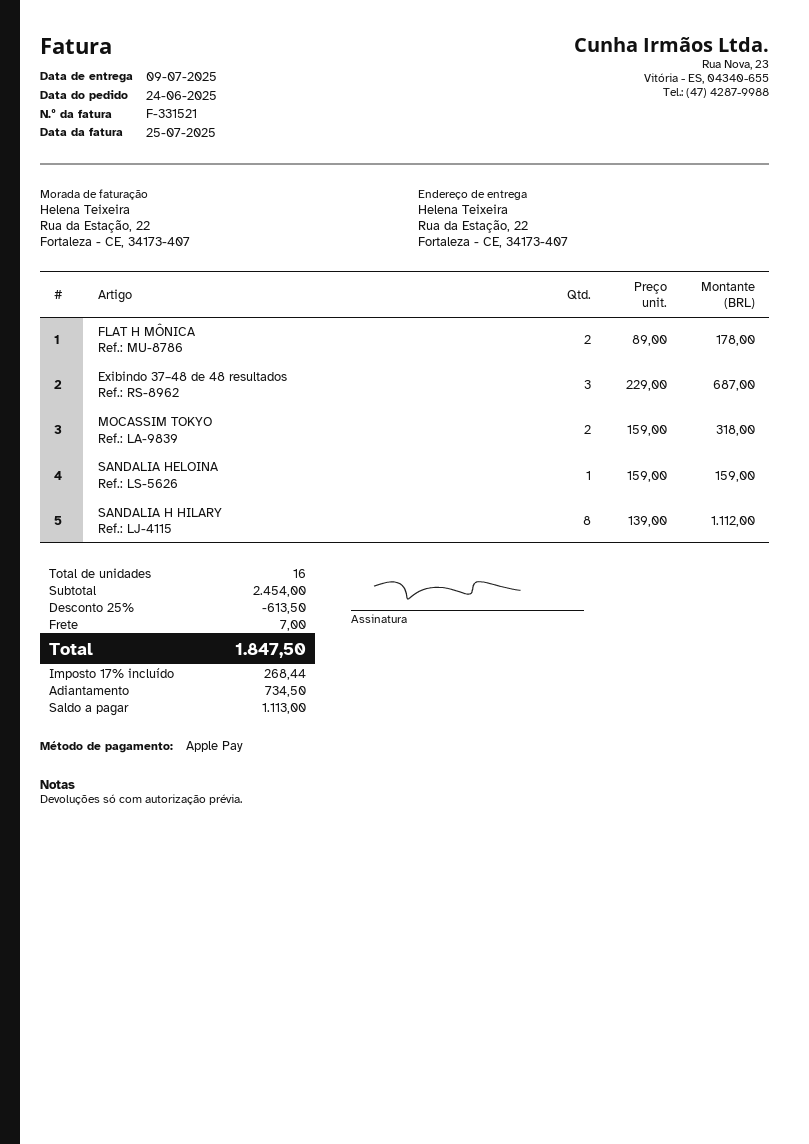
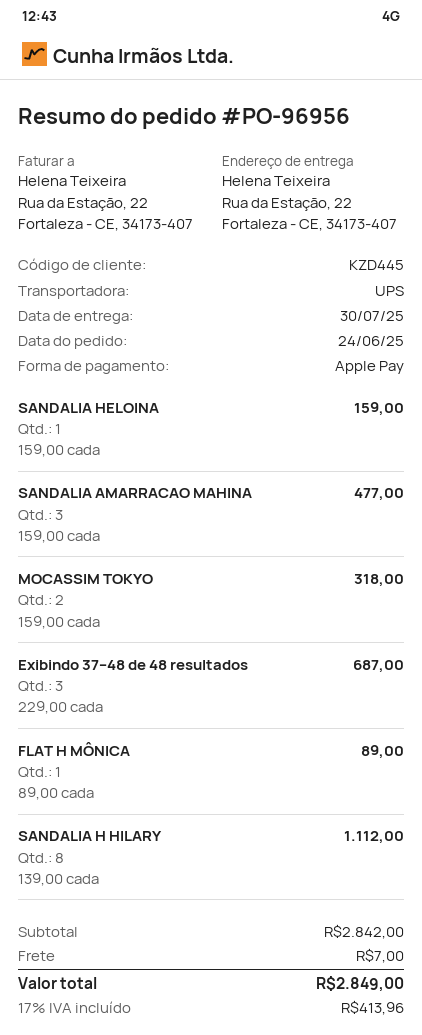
delivery date: 2025-07-09 -> 2025-07-30
FLAT H MÔNICA: 2 x 89.00 = 178.00 -> 1 x 89.00 = 89.00
SANDALIA AMARRACAO MAHINA: none -> 3 x 159.00 = 477.00
subtotal: 2454.00 -> 2842.00
discount: 25% = 613.50 -> none
tax: 17% = 268.44 -> 17% = 413.96
total: 1847.50 -> 2849.00

